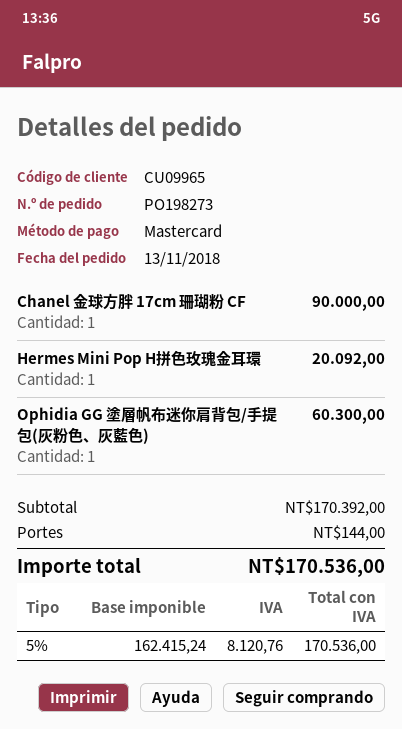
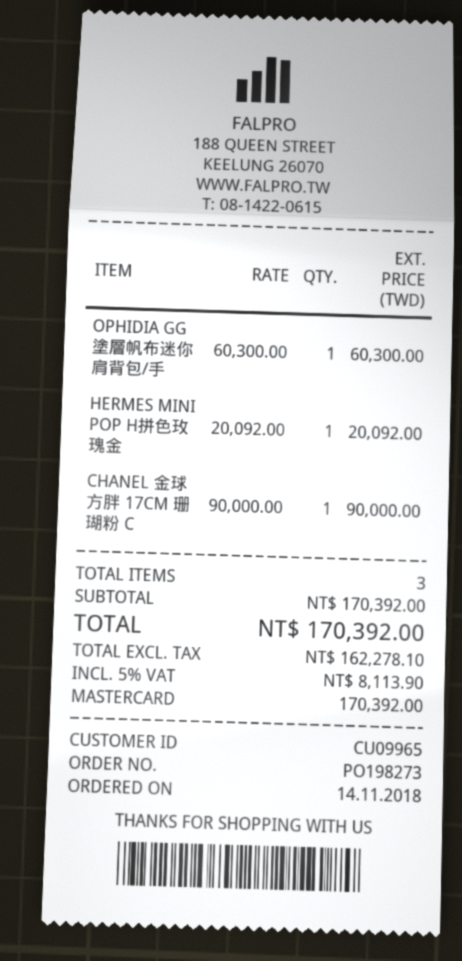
order date: 2018-11-13 -> 2018-11-14
shipping: 144.00 -> none
net: 162415.24 -> 162278.10
tax: 5% = 8120.76 -> 5% = 8113.90
total: 170536.00 -> 170392.00

